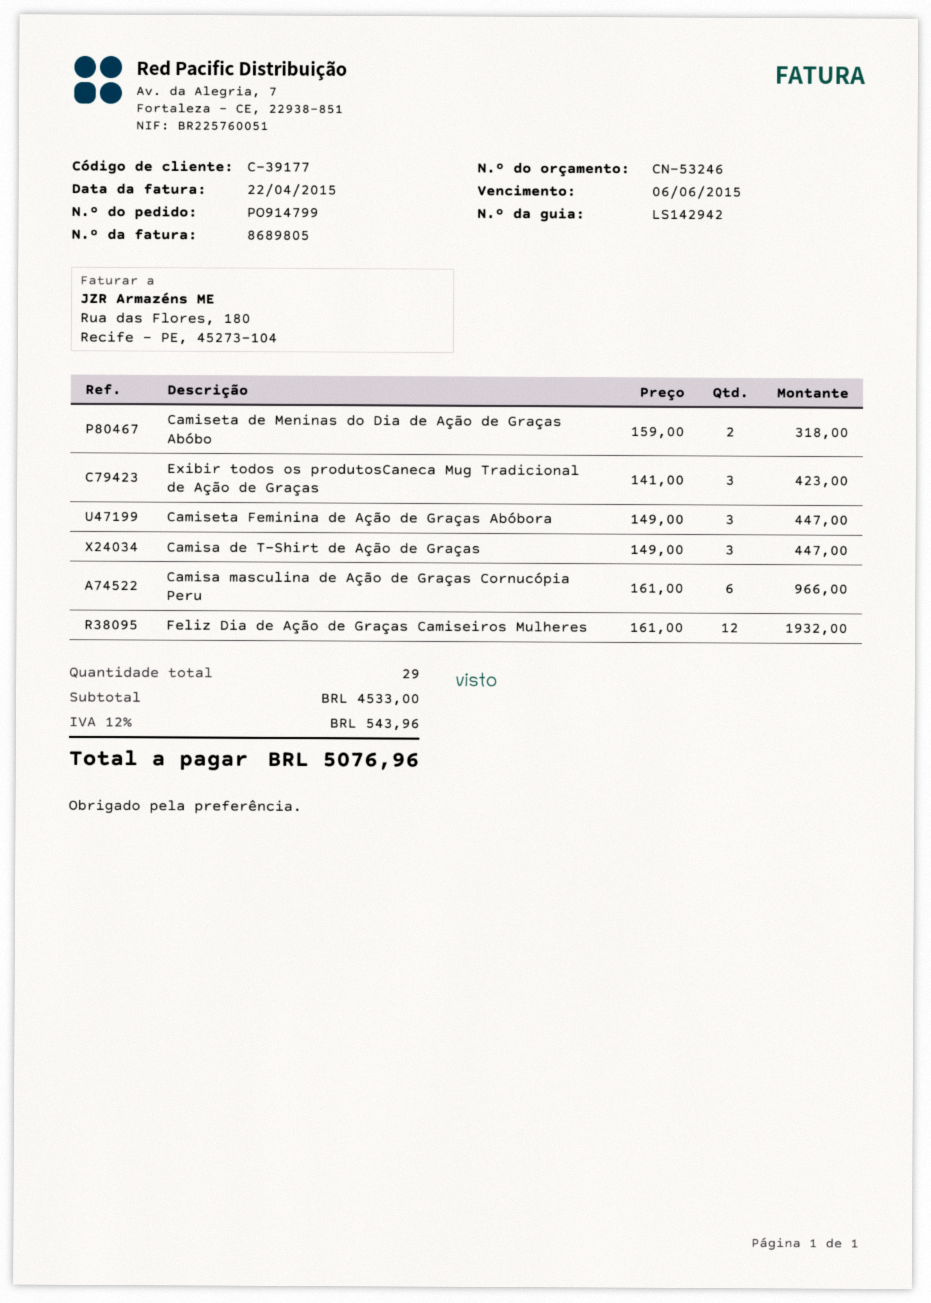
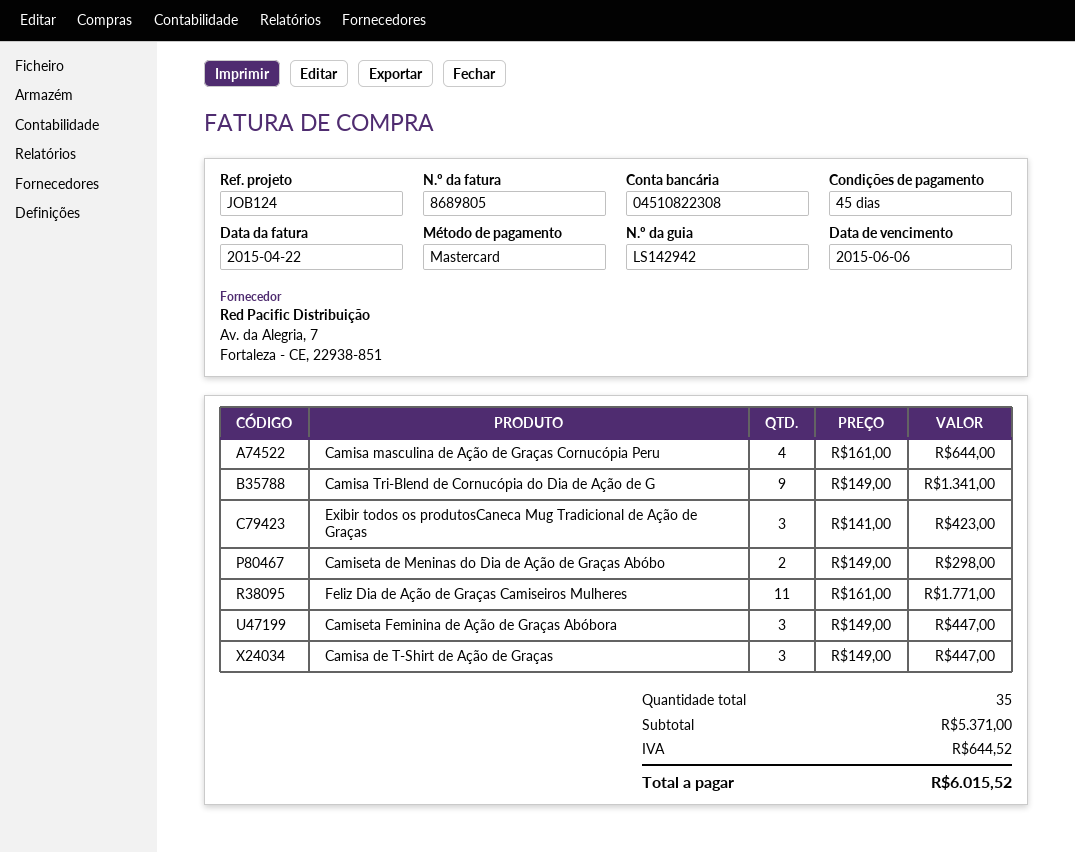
Camiseta de Meninas do Dia de Ação de Graças Abóbo: 2 x 159.00 = 318.00 -> 2 x 149.00 = 298.00
Camisa masculina de Ação de Graças Cornucópia Peru: 6 x 161.00 = 966.00 -> 4 x 161.00 = 644.00
Feliz Dia de Ação de Graças Camiseiros Mulheres: 12 x 161.00 = 1932.00 -> 11 x 161.00 = 1771.00
Camisa Tri-Blend de Cornucópia do Dia de Ação de G: none -> 9 x 149.00 = 1341.00
total quantity: 29 -> 35
subtotal: 4533.00 -> 5371.00
tax: 543.96 -> 644.52
total: 5076.96 -> 6015.52

